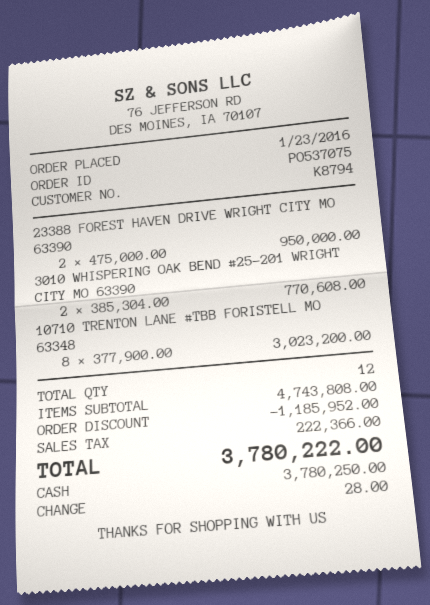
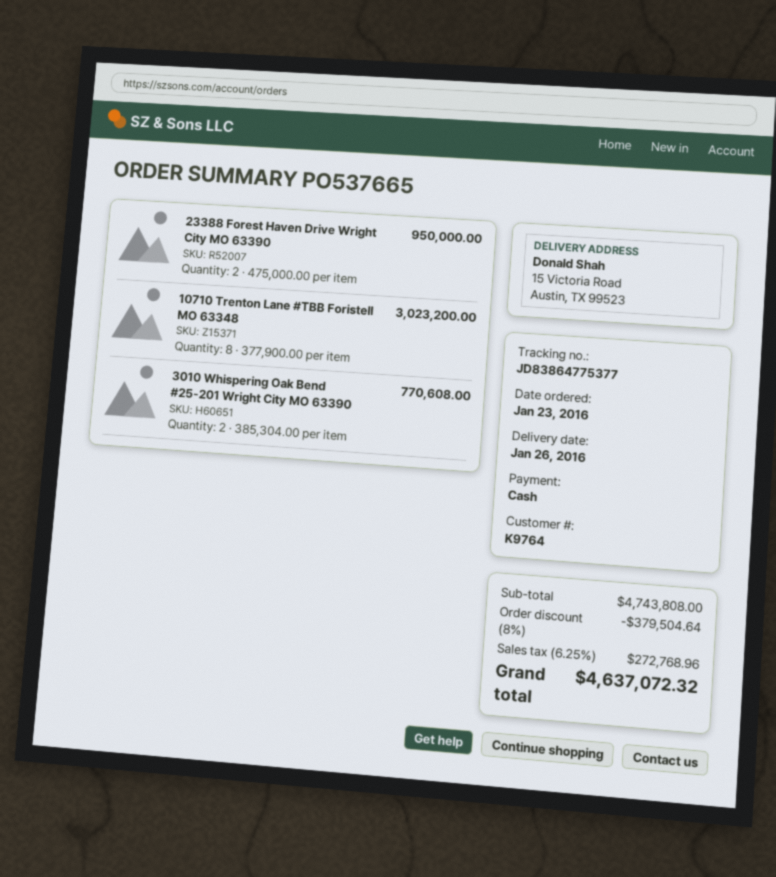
order number: PO537075 -> PO537665
customer number: K8794 -> K9764
discount: 1185952.00 -> 379504.64
tax: 222366.00 -> 272768.96
total: 3780222.00 -> 4637072.32

